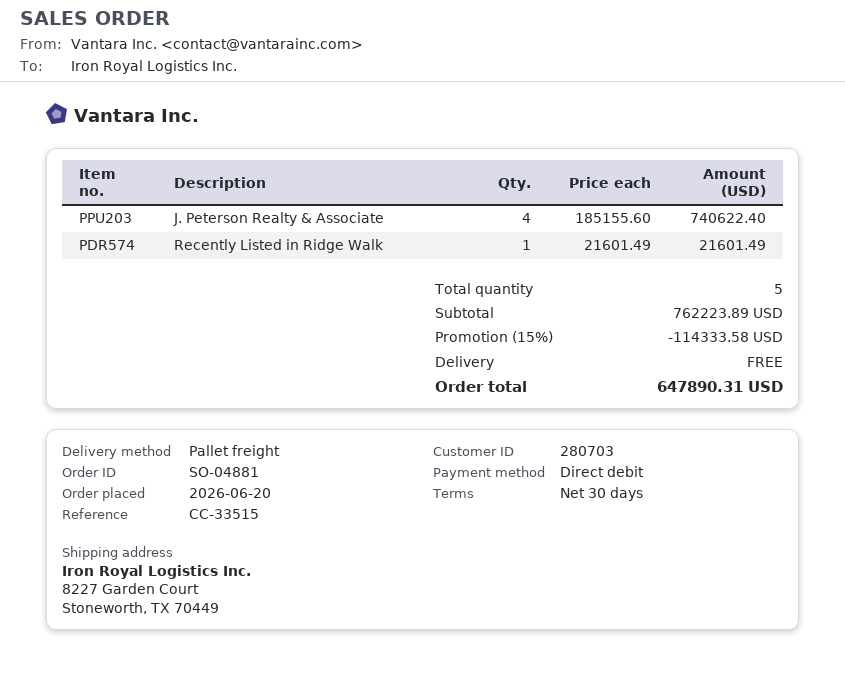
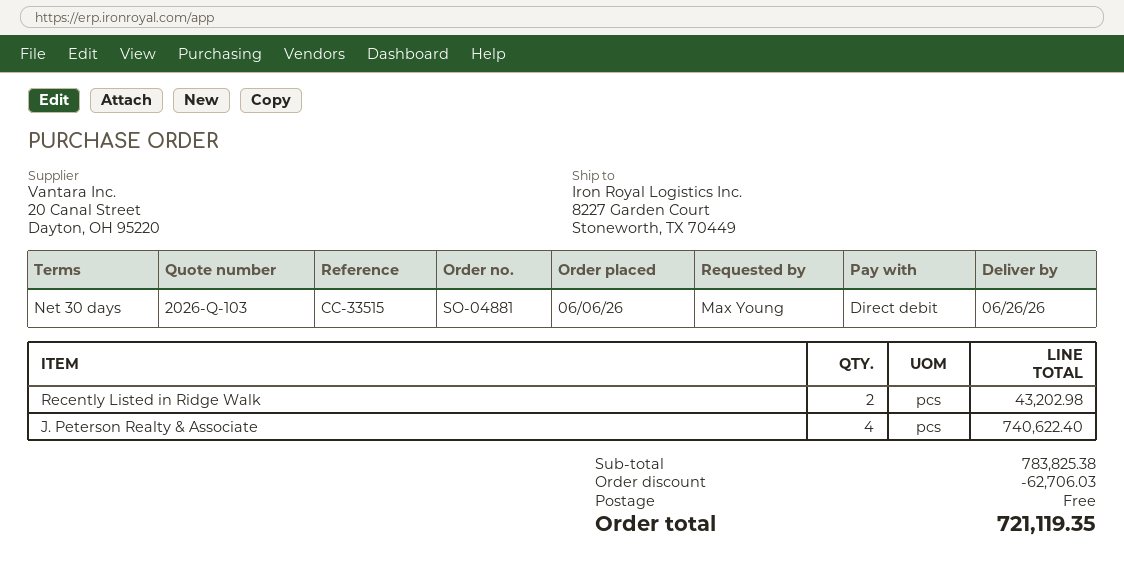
order date: 2026-06-20 -> 2026-06-06
Recently Listed in Ridge Walk: 1 for 21601.49 -> 2 for 43202.98
subtotal: 762223.89 -> 783825.38
discount: 114333.58 -> 62706.03
total: 647890.31 -> 721119.35

